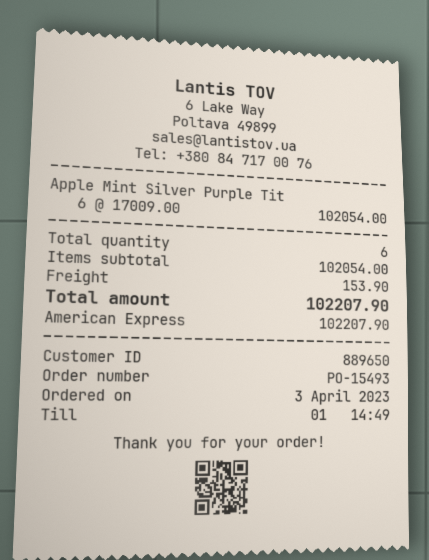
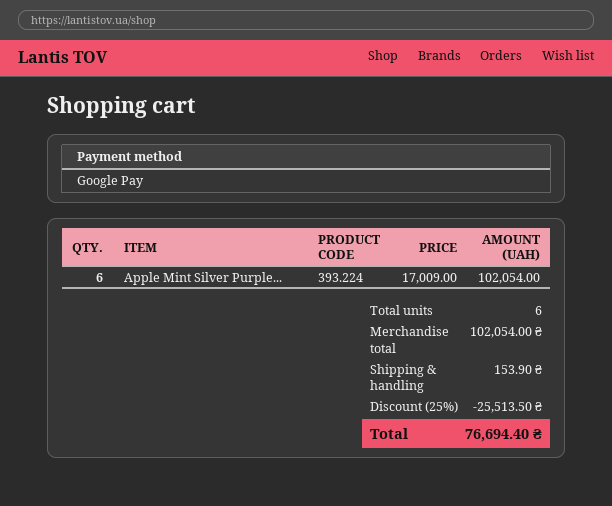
payment method: American Express -> Google Pay
discount: none -> 25% = 25513.50
total: 102207.90 -> 76694.40

